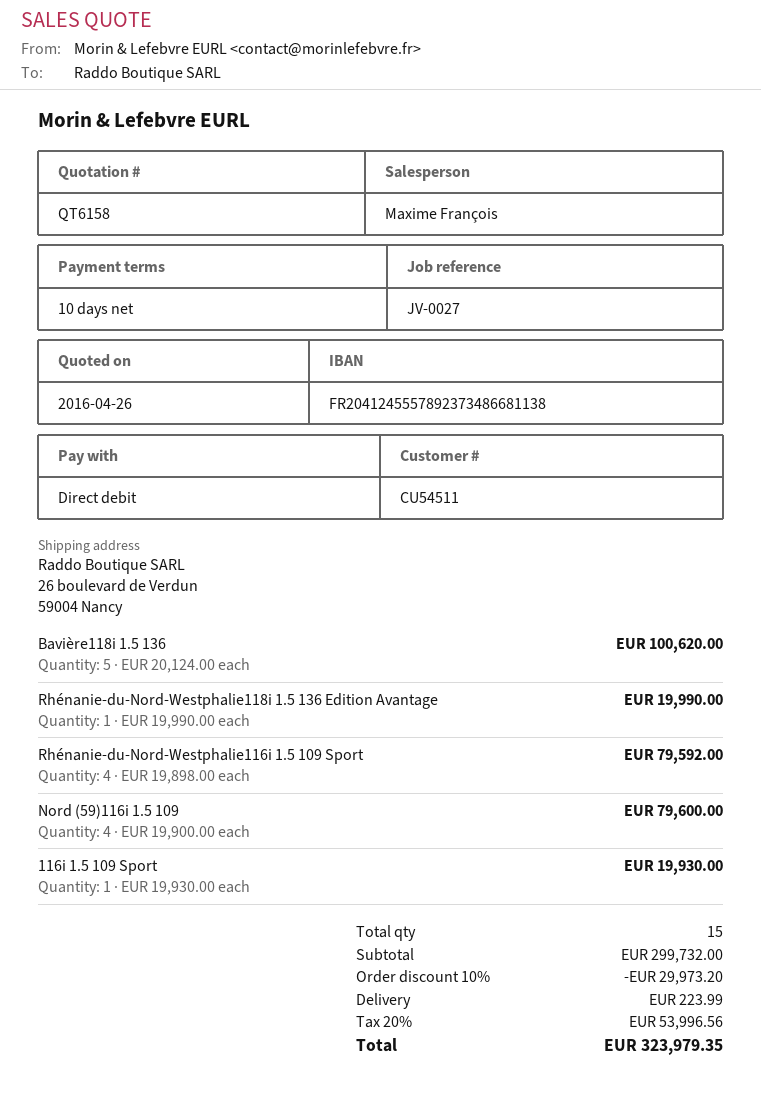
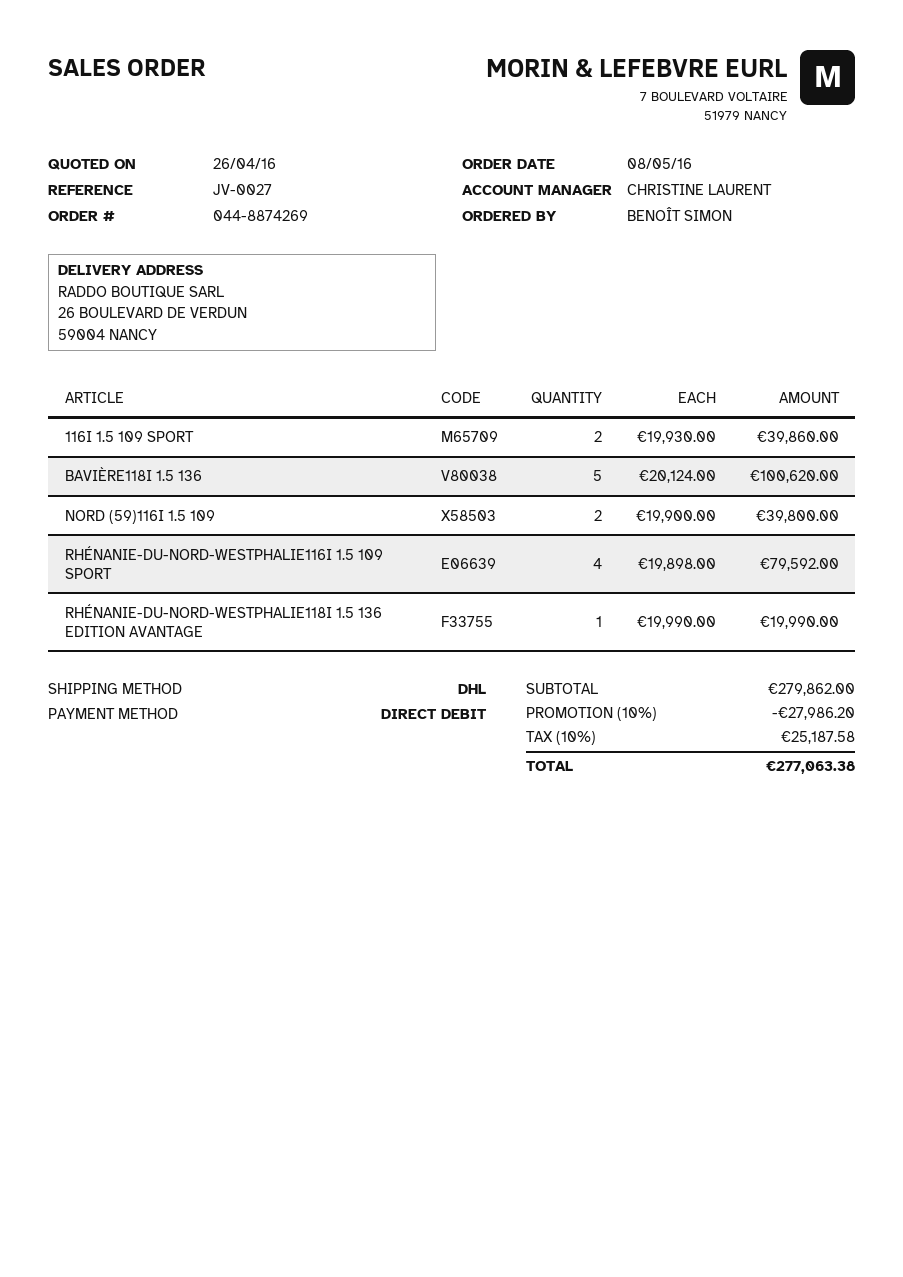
sales rep: Maxime François -> CHRISTINE LAURENT
Nord (59)116i 1.5 109: 4 x 19900.00 = 79600.00 -> 2 x 19900.00 = 39800.00
116i 1.5 109 Sport: 1 x 19930.00 = 19930.00 -> 2 x 19930.00 = 39860.00
subtotal: 299732.00 -> 279862.00
discount: 10% = 29973.20 -> 10% = 27986.20
shipping: 223.99 -> none
tax: 20% = 53996.56 -> 10% = 25187.58
total: 323979.35 -> 277063.38

